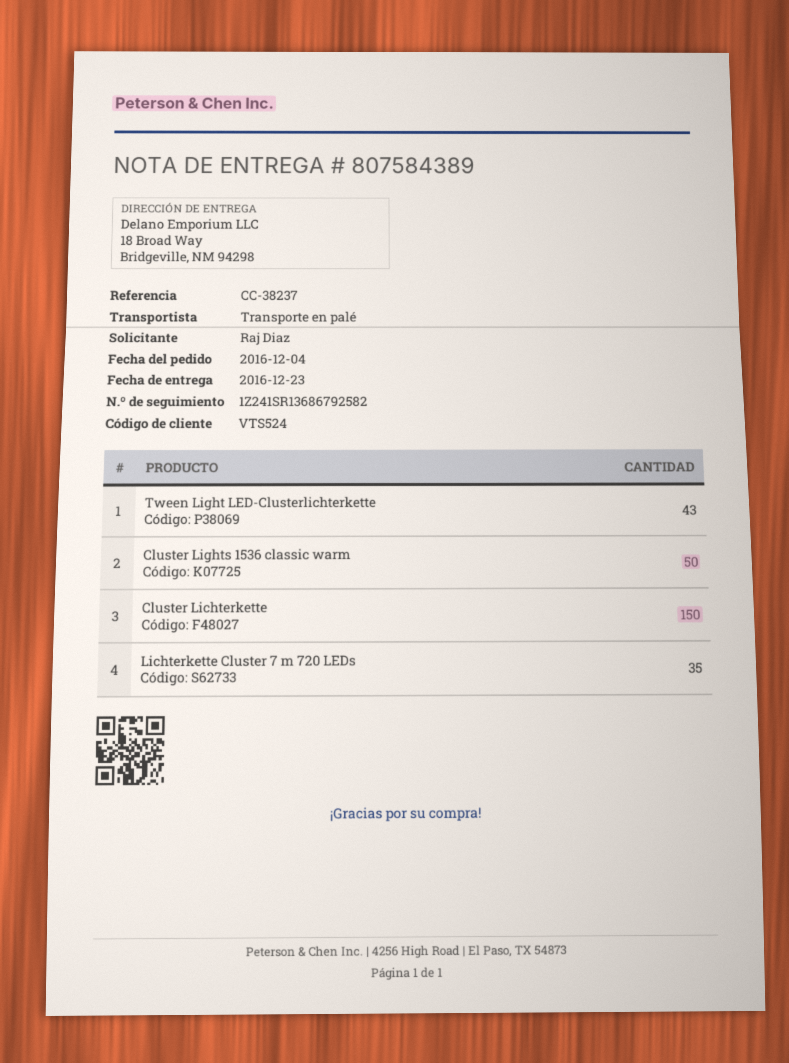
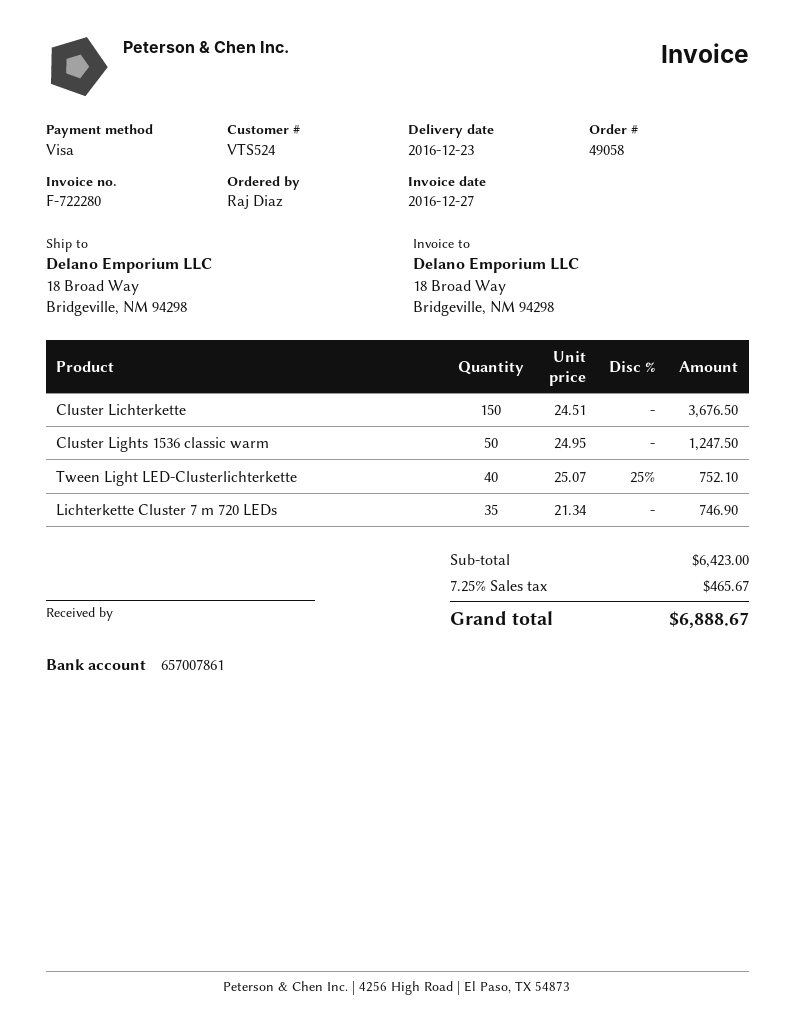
Tween Light LED-Clusterlichterkette: 43 -> 40

